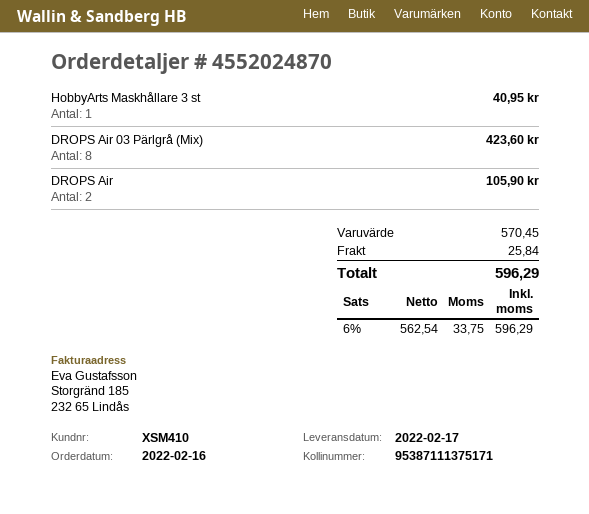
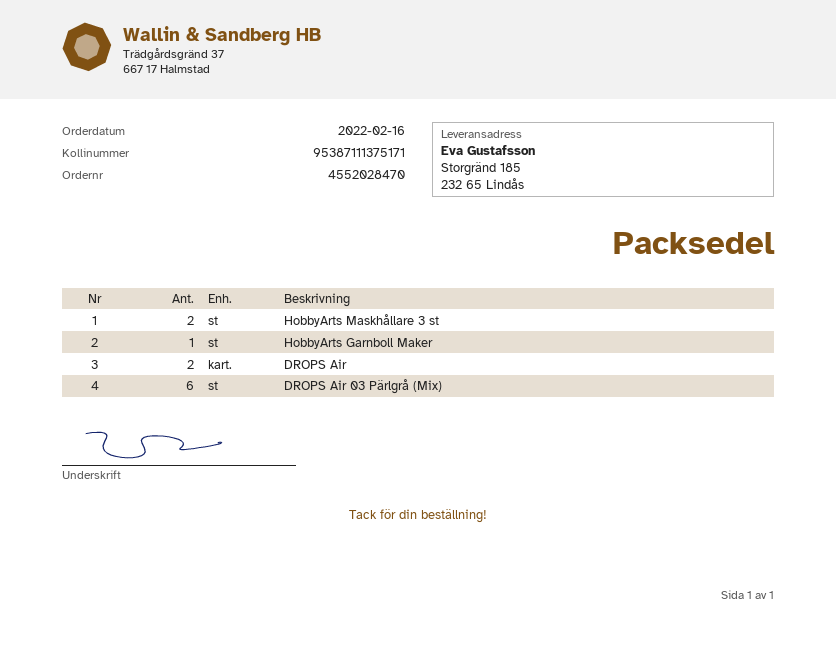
order number: 4552024870 -> 4552028470
HobbyArts Maskhållare 3 st: 1 -> 2
DROPS Air 03 Pärlgrå (Mix): 8 -> 6
HobbyArts Garnboll Maker: none -> 1

